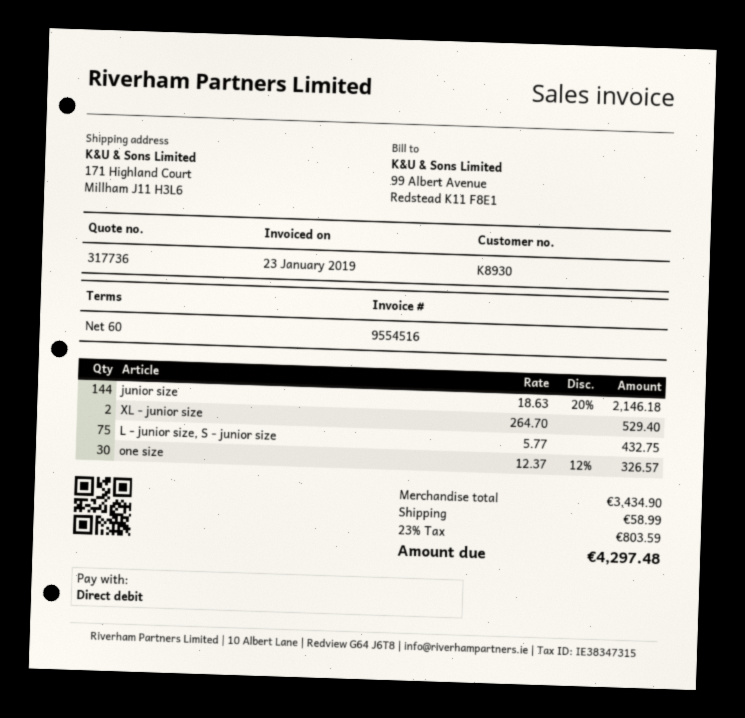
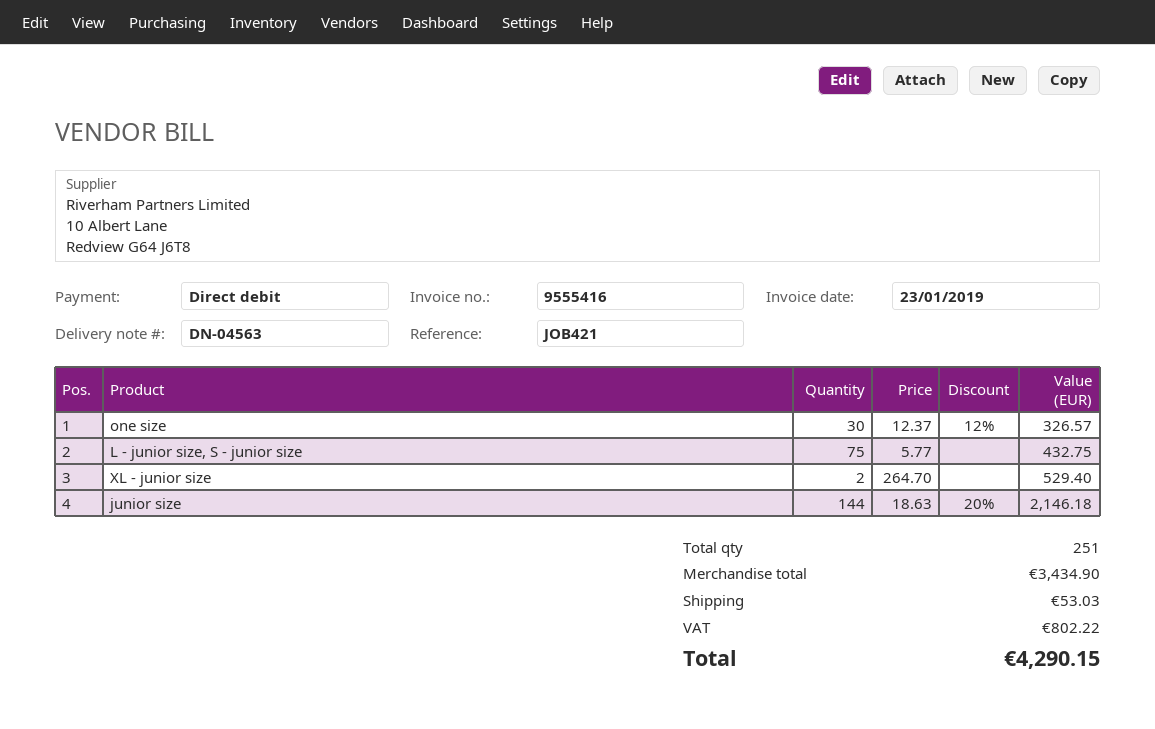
invoice number: 9554516 -> 9555416
shipping: 58.99 -> 53.03
tax: 803.59 -> 802.22
total: 4297.48 -> 4290.15

